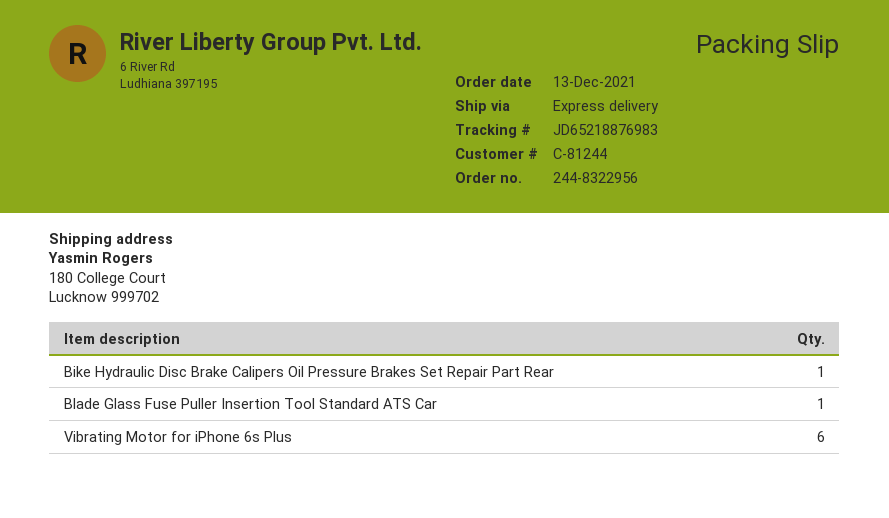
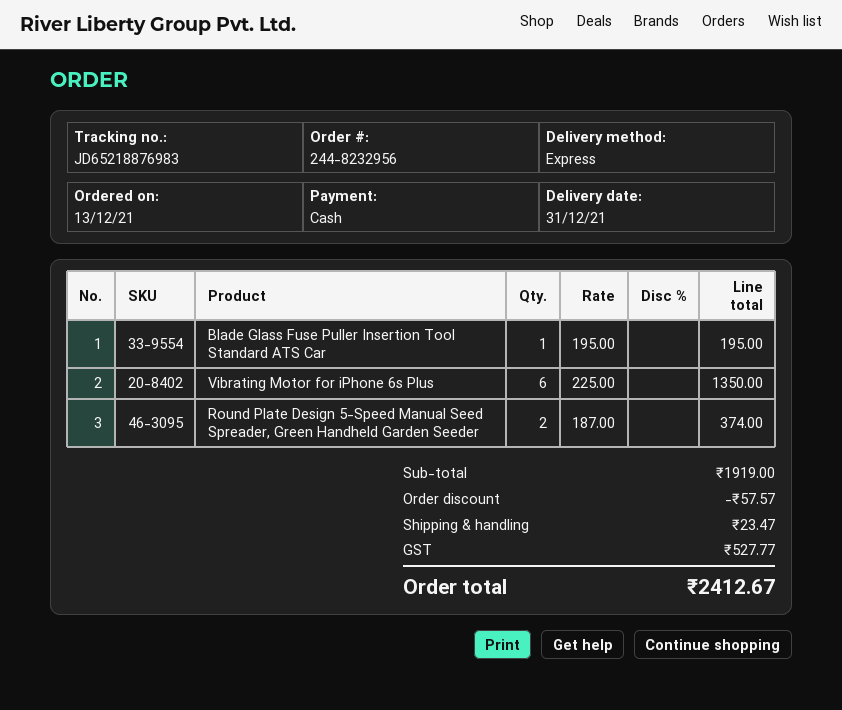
order number: 244-8322956 -> 244-8232956
Bike Hydraulic Disc Brake Calipers Oil Pressure Brakes Set Repair Part Rear: 1 -> none
Round Plate Design 5-Speed Manual Seed Spreader, Green Handheld Garden Seeder: none -> 2

